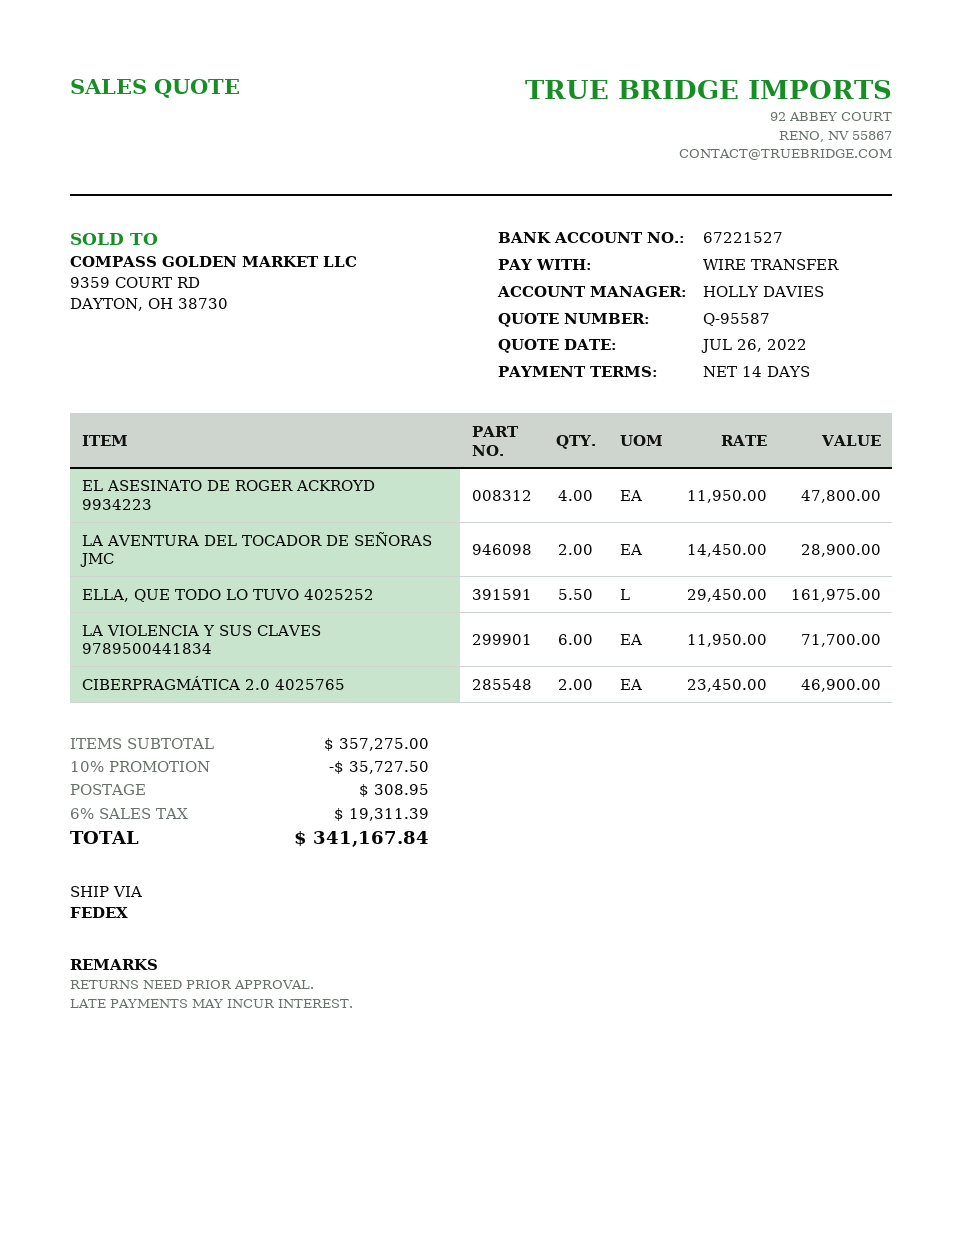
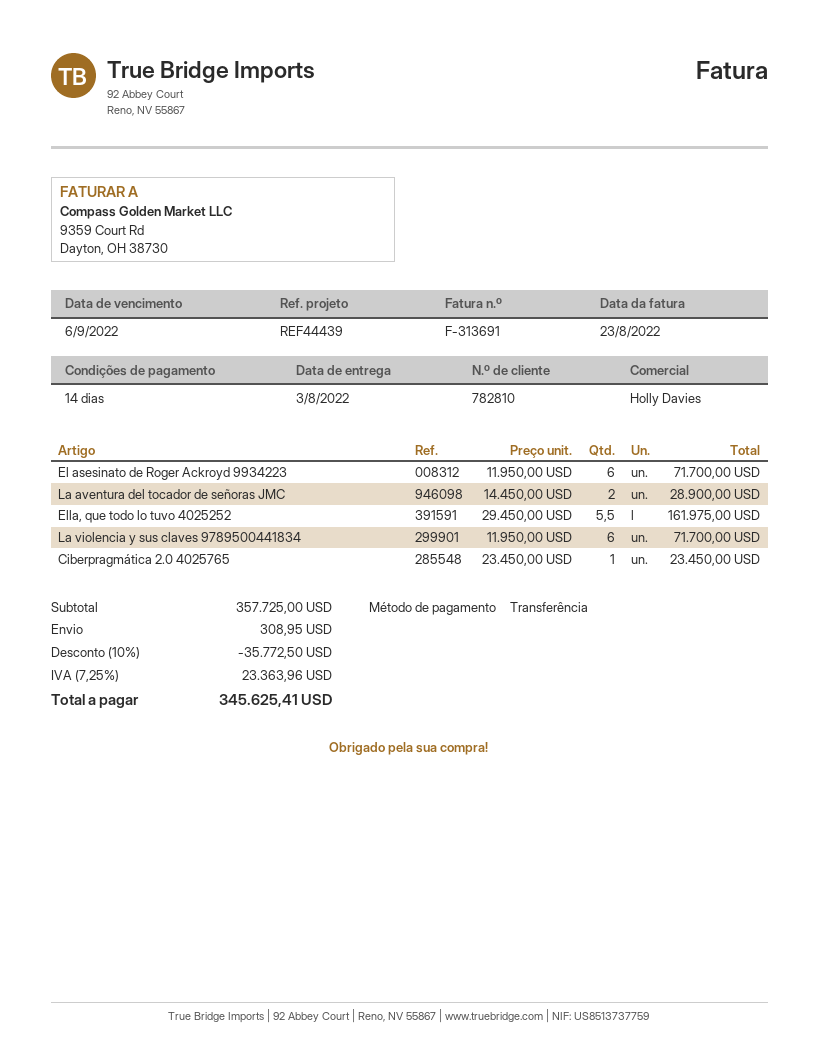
EL ASESINATO DE ROGER ACKROYD 9934223: 4 x 11950.00 = 47800.00 -> 6 x 11950.00 = 71700.00
CIBERPRAGMÁTICA 2.0 4025765: 2 x 23450.00 = 46900.00 -> 1 x 23450.00 = 23450.00
subtotal: 357275.00 -> 357725.00
discount: 10% = 35727.50 -> 10% = 35772.50
tax: 6% = 19311.39 -> 7.25% = 23363.96
total: 341167.84 -> 345625.41

